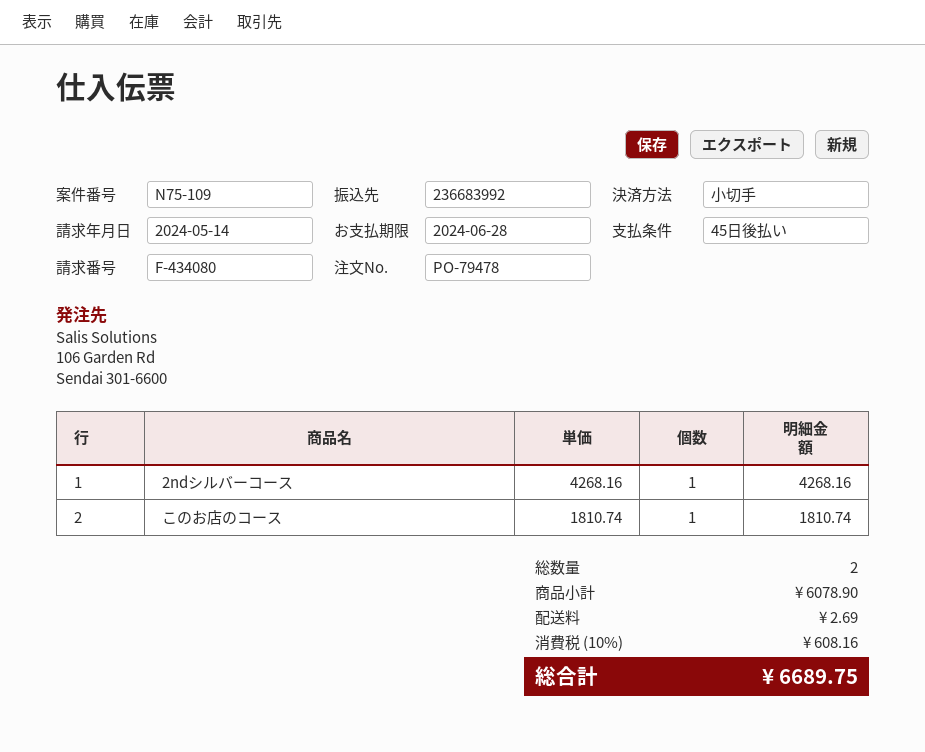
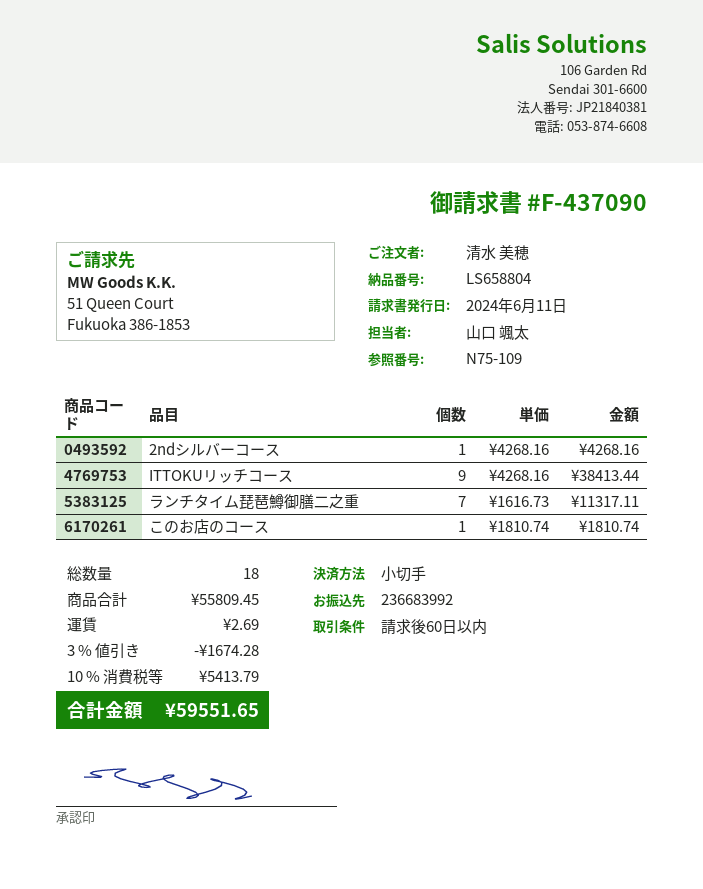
invoice number: F-434080 -> F-437090
invoice date: 2024-05-14 -> 2024-06-11
payment terms: 45 days -> 60 days
ITTOKUリッチコース: none -> 9 x 4268.16 = 38413.44
ランチタイム琵琶鱒御膳二之重: none -> 7 x 1616.73 = 11317.11
total quantity: 2 -> 18
subtotal: 6078.90 -> 55809.45
discount: none -> 3% = 1674.28
tax: 10% = 608.16 -> 10% = 5413.79
total: 6689.75 -> 59551.65

